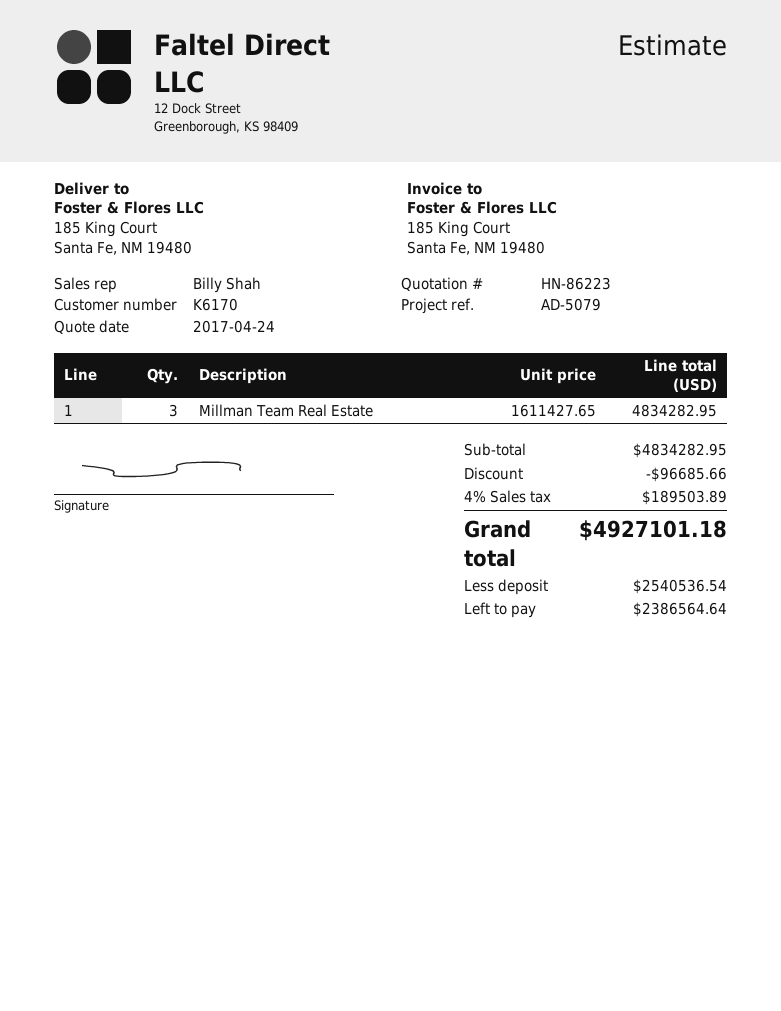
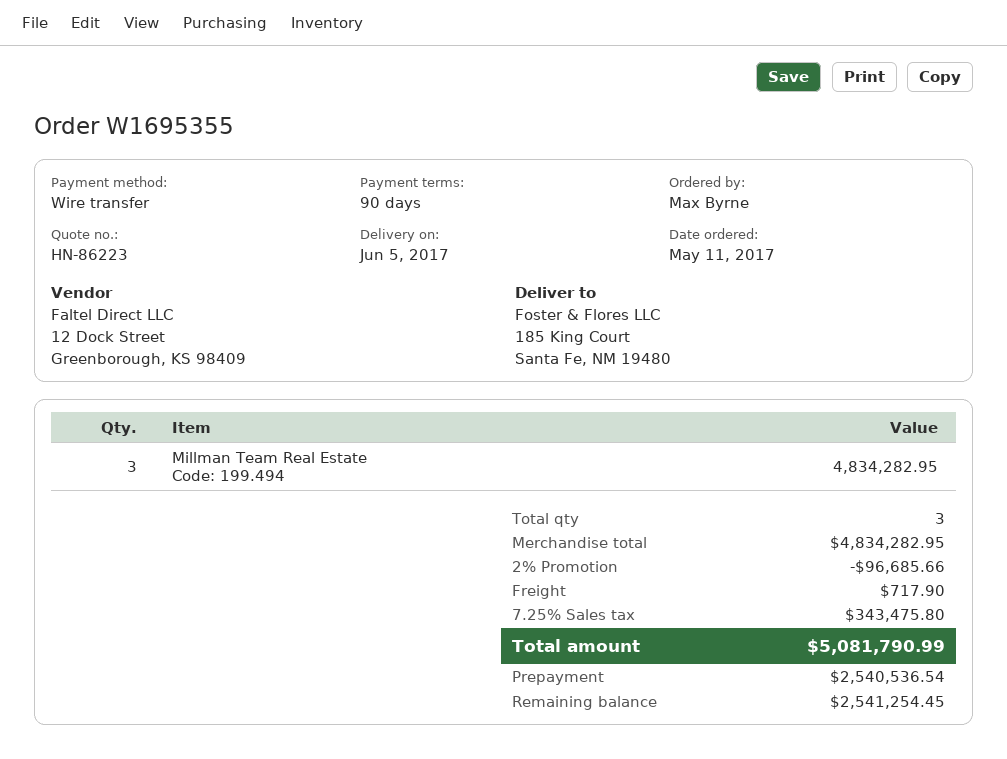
shipping: none -> 717.90
tax: 4% = 189503.89 -> 7.25% = 343475.80
total: 4927101.18 -> 5081790.99
balance: 2386564.64 -> 2541254.45

